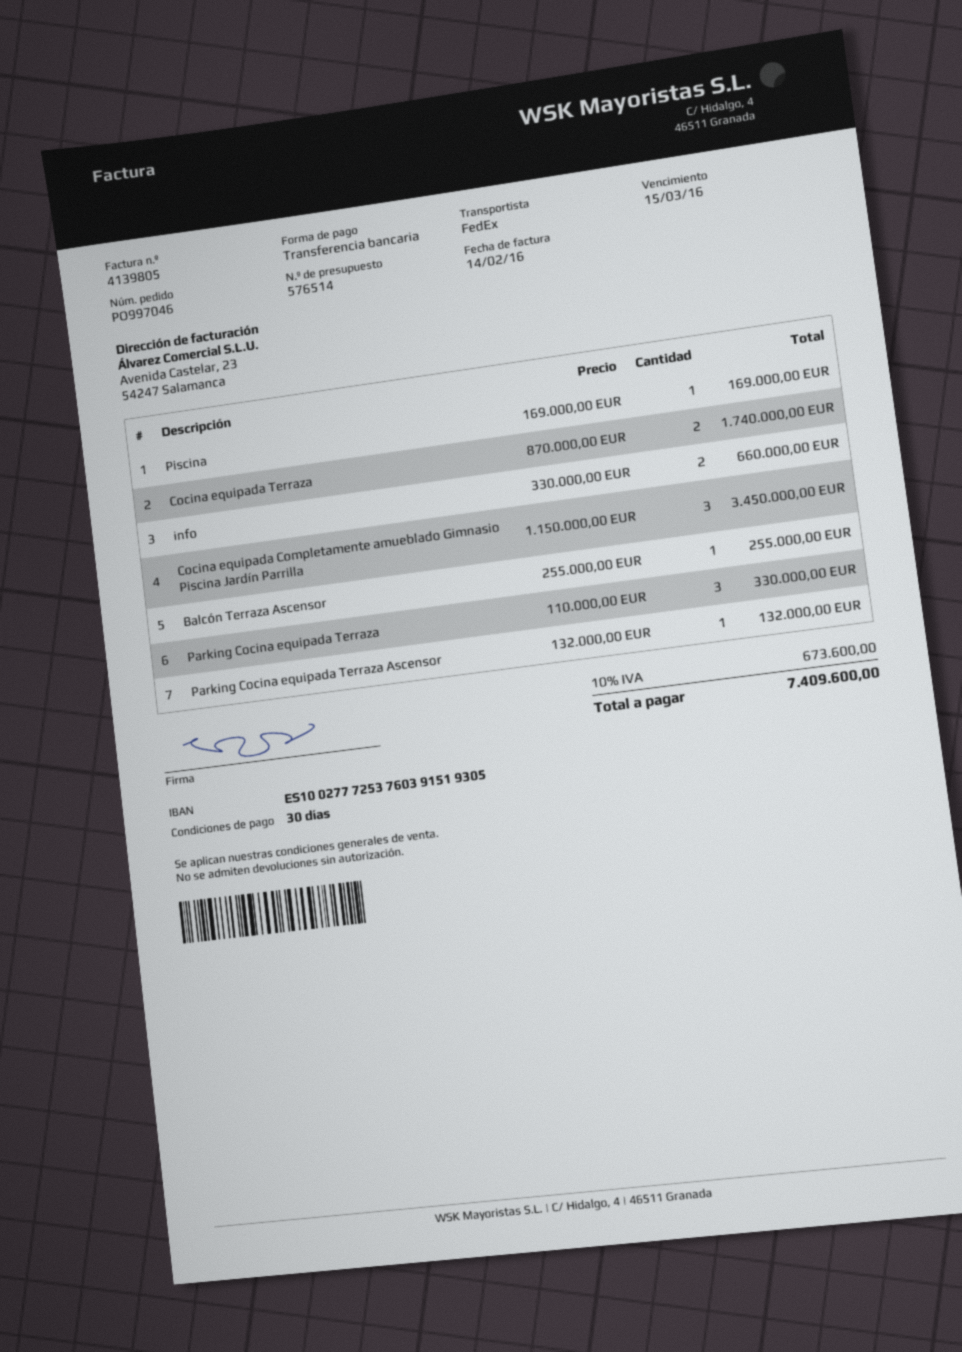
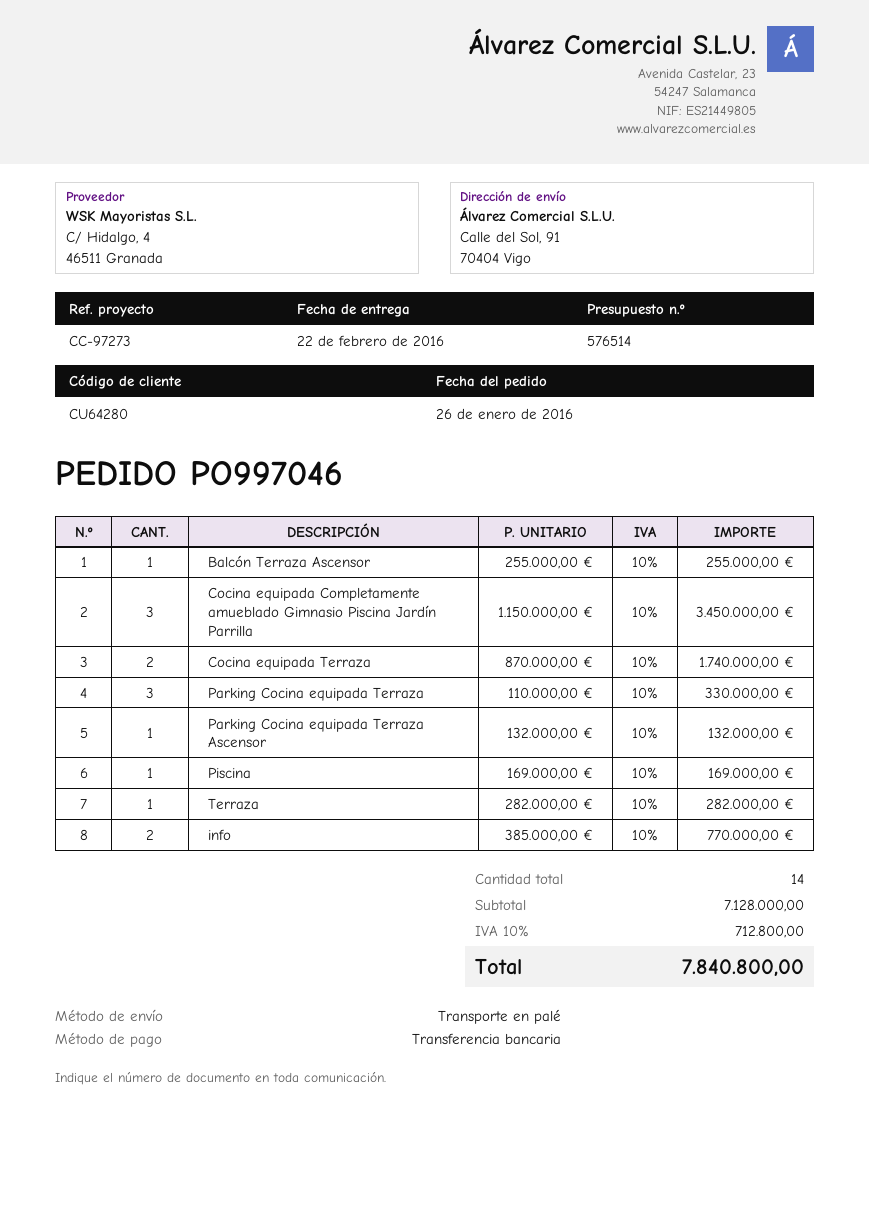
shipping method: FedEx -> pallet freight
info: 2 x 330000.00 = 660000.00 -> 2 x 385000.00 = 770000.00
Terraza: none -> 1 x 282000.00 = 282000.00
tax: 10% = 673600.00 -> 10% = 712800.00
total: 7409600.00 -> 7840800.00

